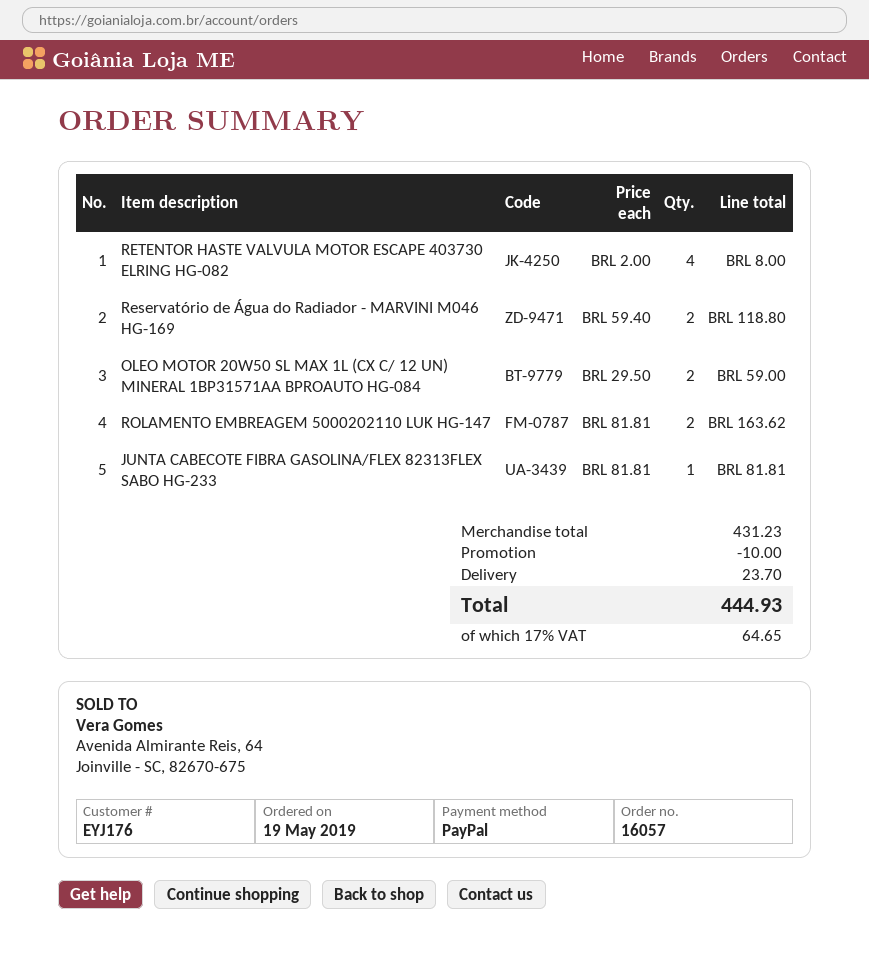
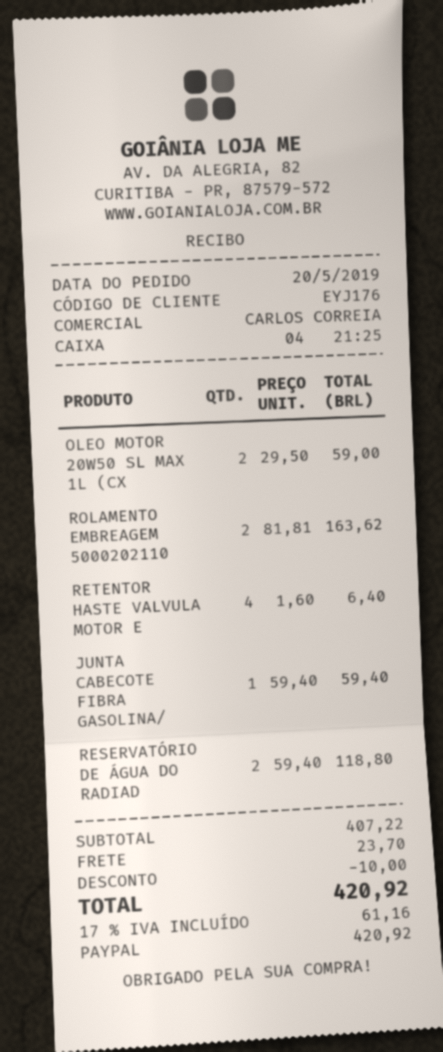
order date: 2019-05-19 -> 2019-05-20
RETENTOR HASTE VALVULA MOTOR ESCAPE 403730 ELRING HG-082: 4 x 2.00 = 8.00 -> 4 x 1.60 = 6.40
JUNTA CABECOTE FIBRA GASOLINA/FLEX 82313FLEX SABO HG-233: 1 x 81.81 = 81.81 -> 1 x 59.40 = 59.40
subtotal: 431.23 -> 407.22
tax: 17% = 64.65 -> 17% = 61.16
total: 444.93 -> 420.92

